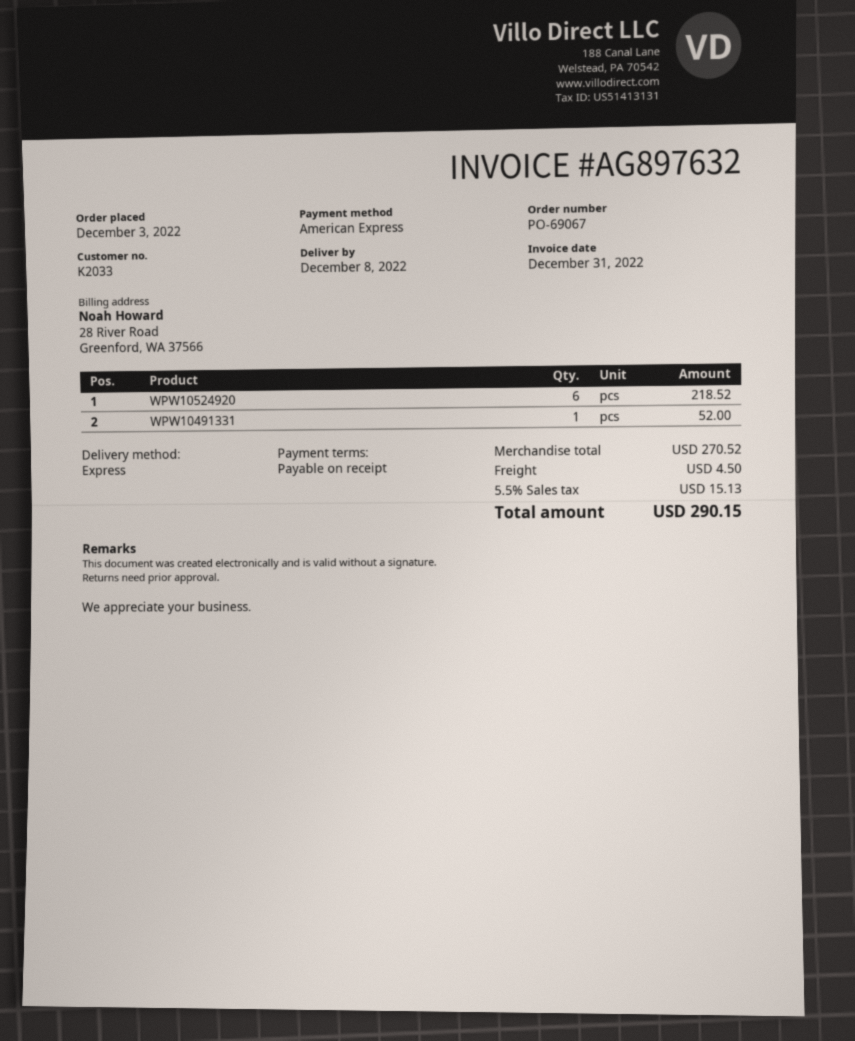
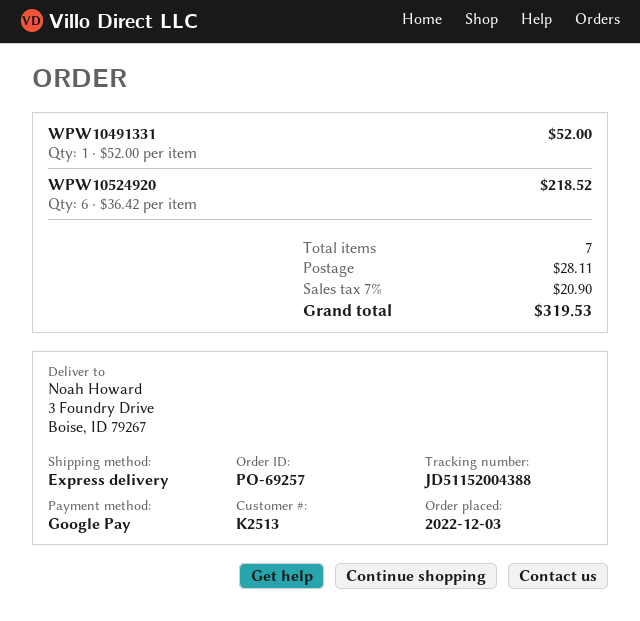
order number: PO-69067 -> PO-69257
customer number: K2033 -> K2513
payment method: American Express -> Google Pay
shipping: 4.50 -> 28.11
tax: 5.5% = 15.13 -> 7% = 20.90
total: 290.15 -> 319.53

